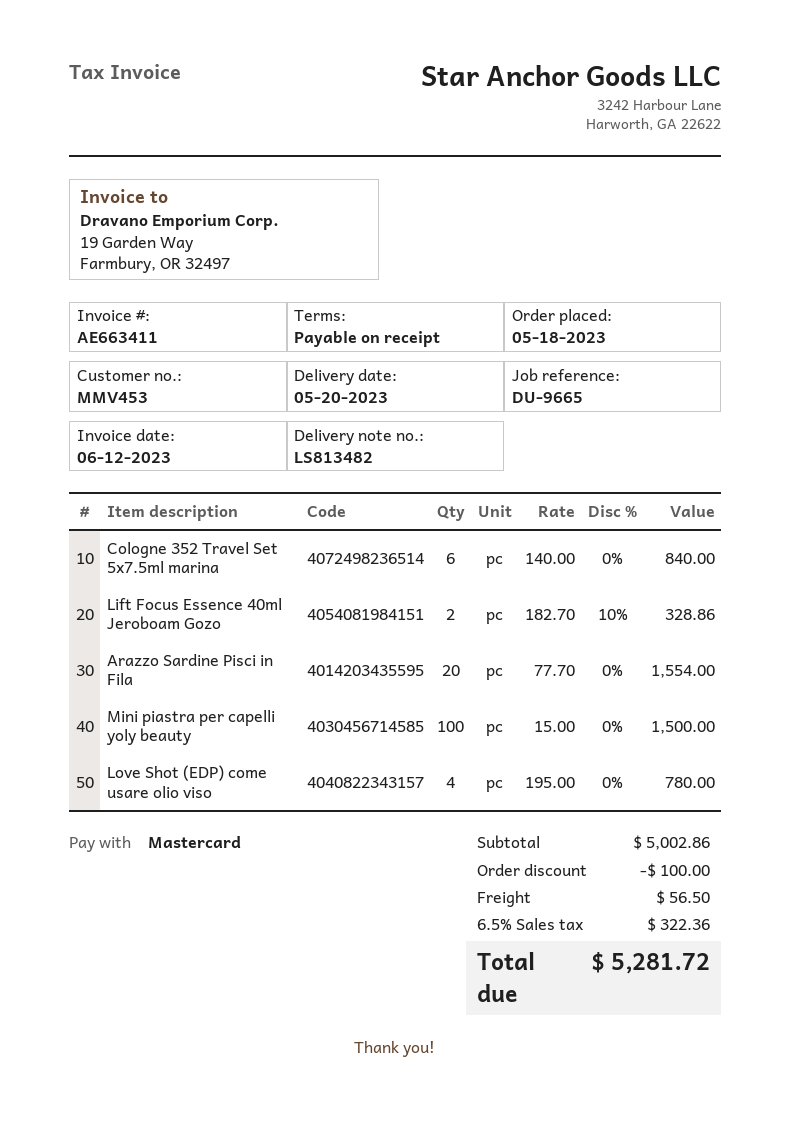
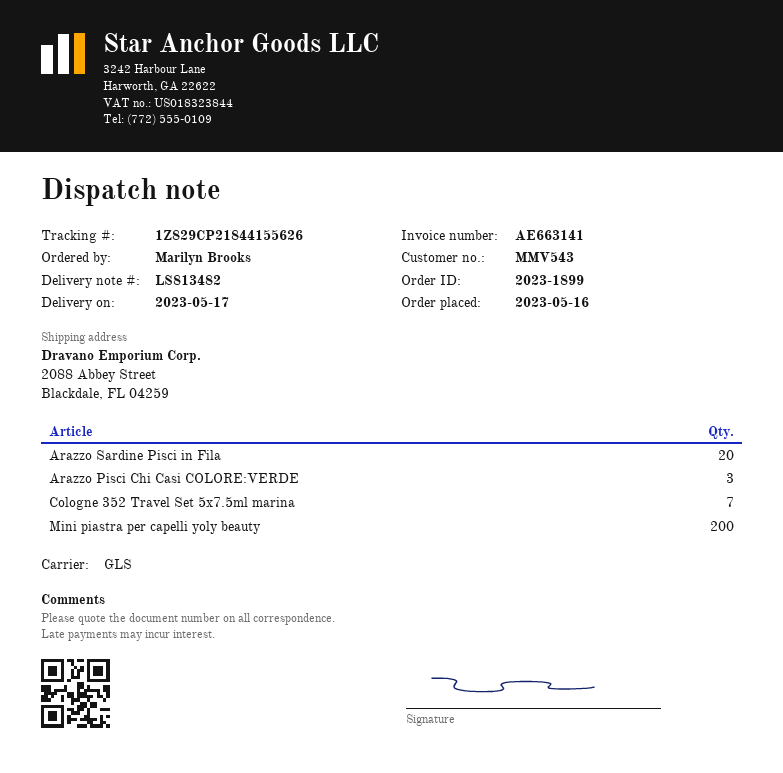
order date: 2023-05-18 -> 2023-05-16
delivery date: 2023-05-20 -> 2023-05-17
invoice number: AE663411 -> AE663141
customer number: MMV453 -> MMV543
Cologne 352 Travel Set 5x7.5ml marina: 6 -> 7
Lift Focus Essence 40ml Jeroboam Gozo: 2 -> none
Mini piastra per capelli yoly beauty: 100 -> 200
Love Shot (EDP) come usare olio viso: 4 -> none
Arazzo Pisci Chi Casi COLORE:VERDE: none -> 3

